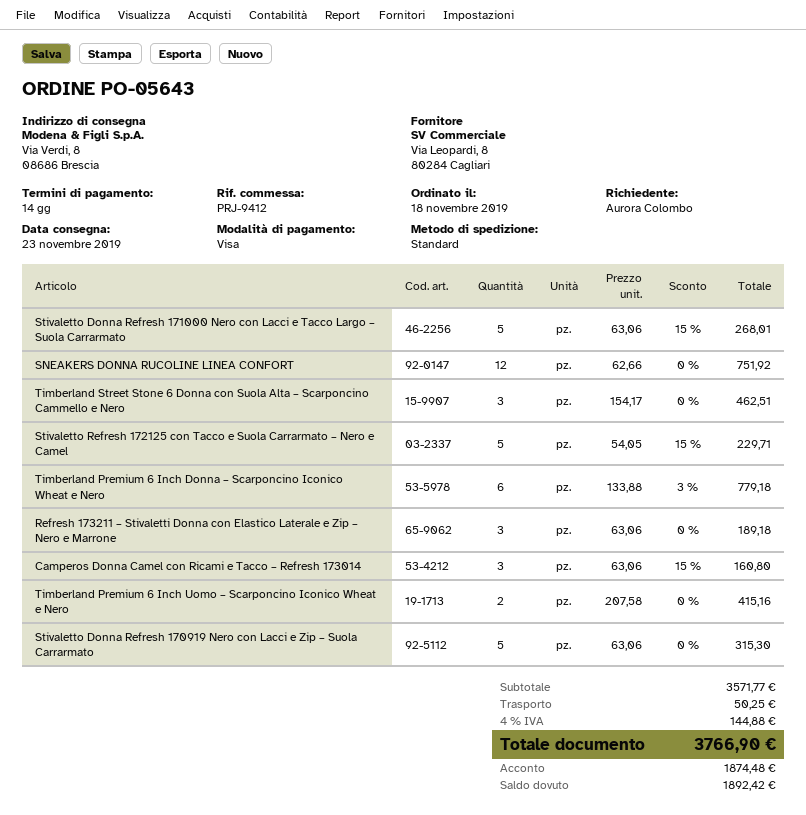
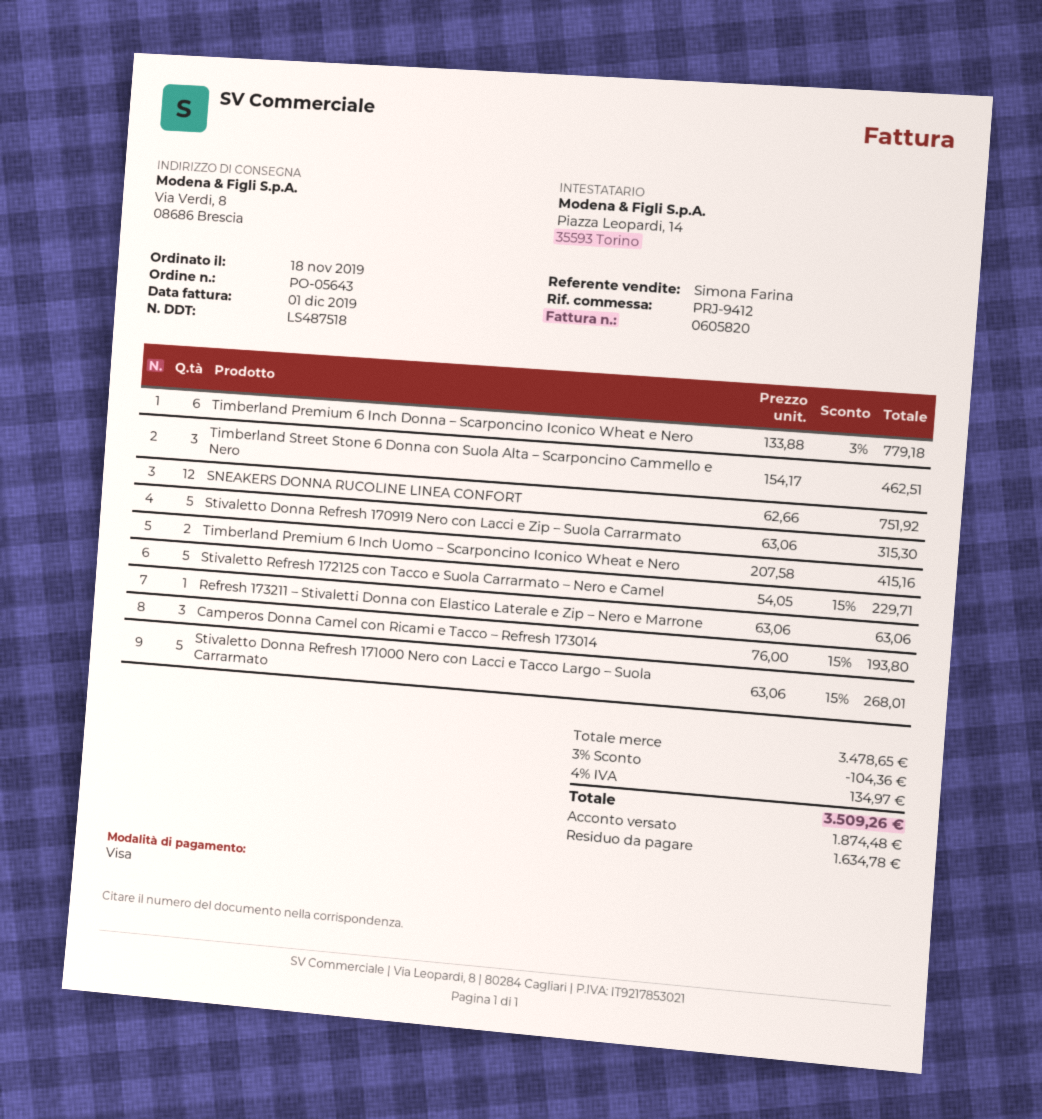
Refresh 173211 – Stivaletti Donna con Elastico Laterale e Zip – Nero e Marrone: 3 x 63.06 = 189.18 -> 1 x 63.06 = 63.06
Camperos Donna Camel con Ricami e Tacco – Refresh 173014: 3 x 63.06 - 15% = 160.80 -> 3 x 76.00 - 15% = 193.80
subtotal: 3571.77 -> 3478.65
discount: none -> 3% = 104.36
shipping: 50.25 -> none
tax: 4% = 144.88 -> 4% = 134.97
total: 3766.90 -> 3509.26
balance: 1892.42 -> 1634.78

